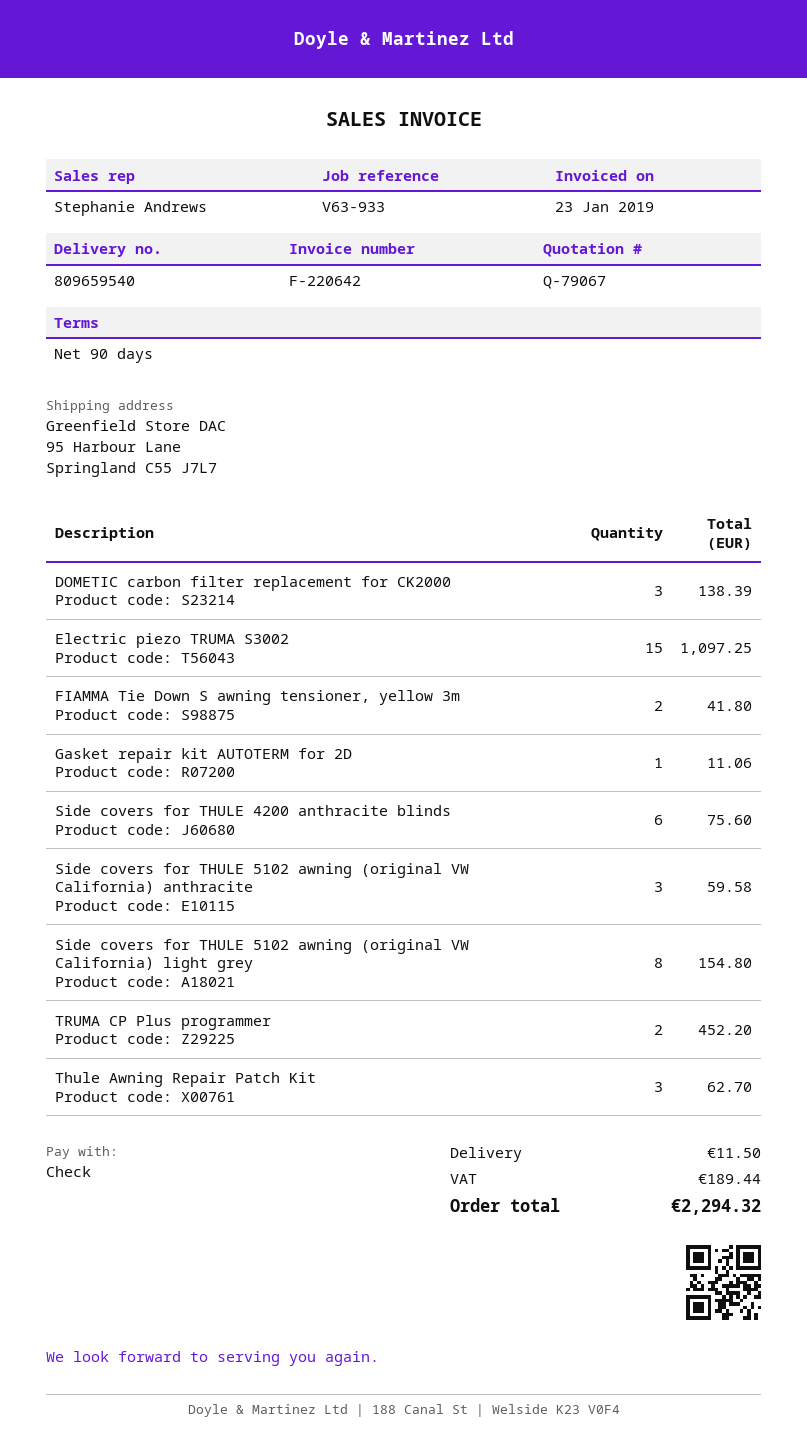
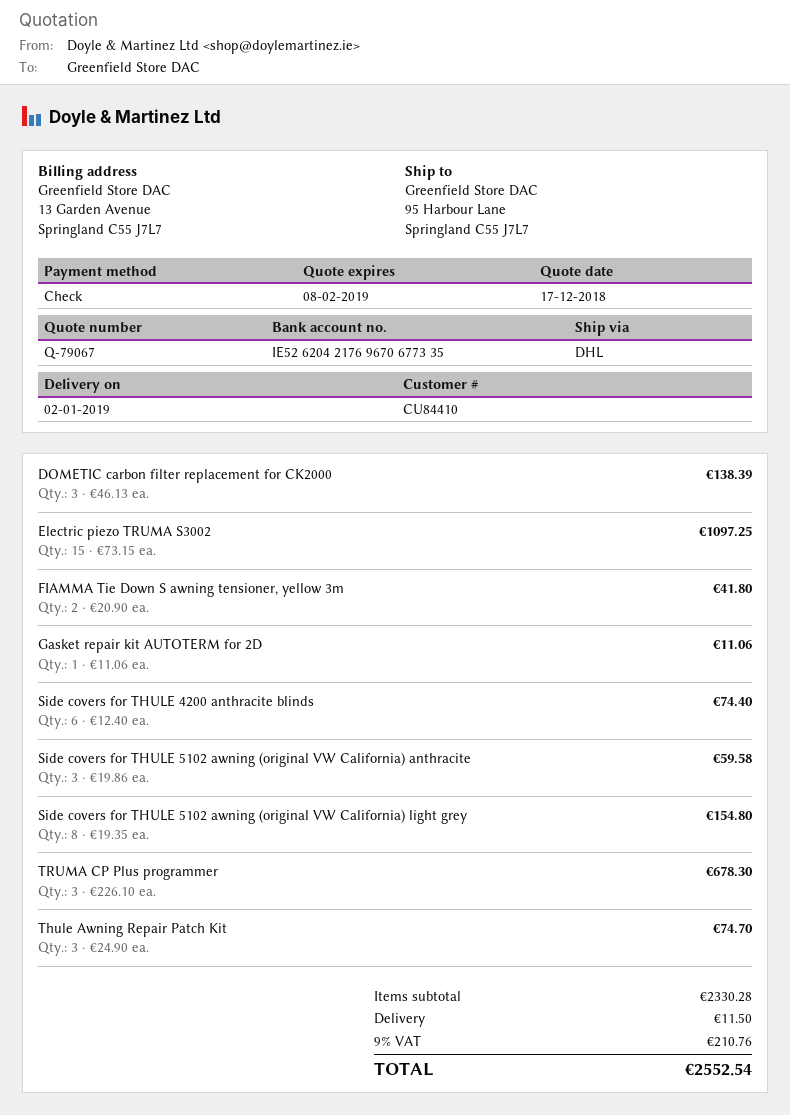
Side covers for THULE 4200 anthracite blinds: 6 for 75.60 -> 6 for 74.40
TRUMA CP Plus programmer: 2 for 452.20 -> 3 for 678.30
Thule Awning Repair Patch Kit: 3 for 62.70 -> 3 for 74.70
tax: 189.44 -> 210.76
total: 2294.32 -> 2552.54

